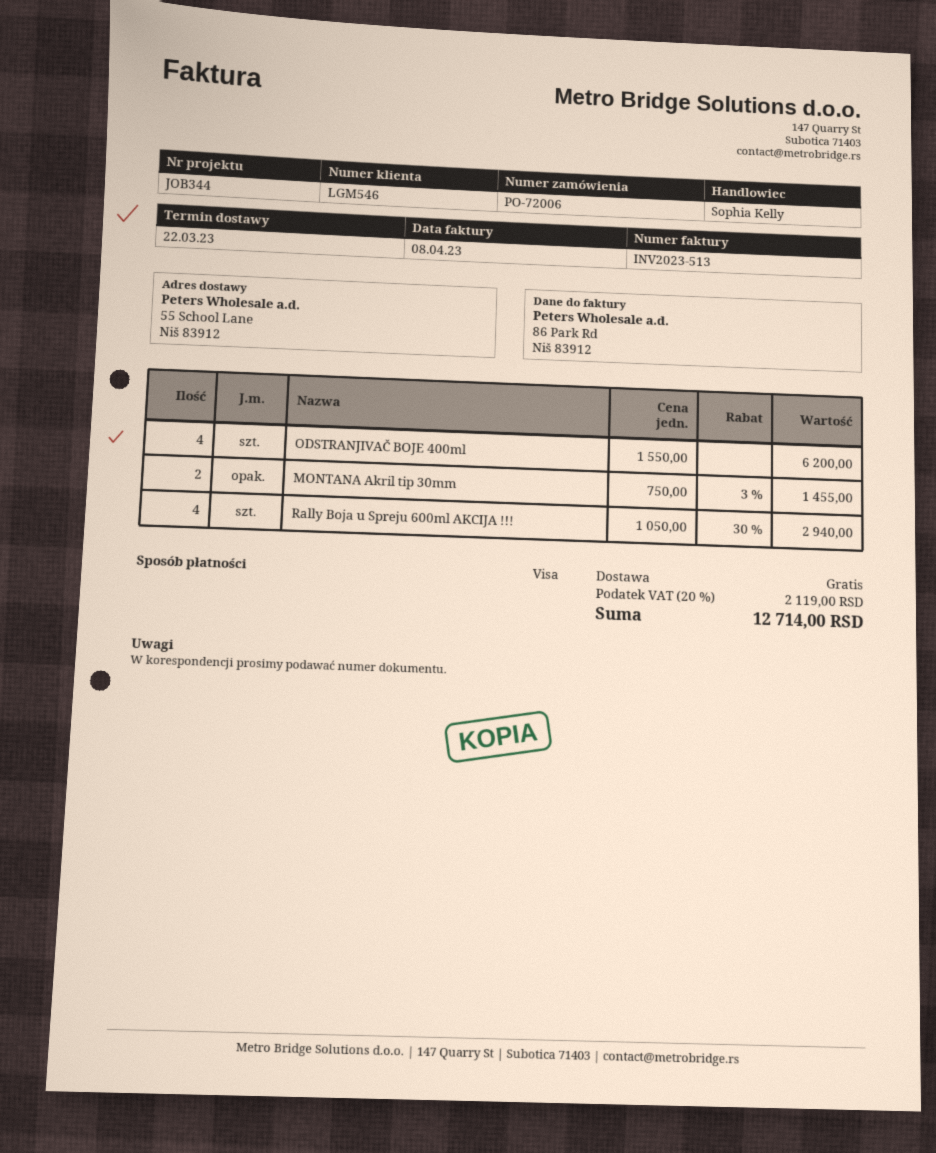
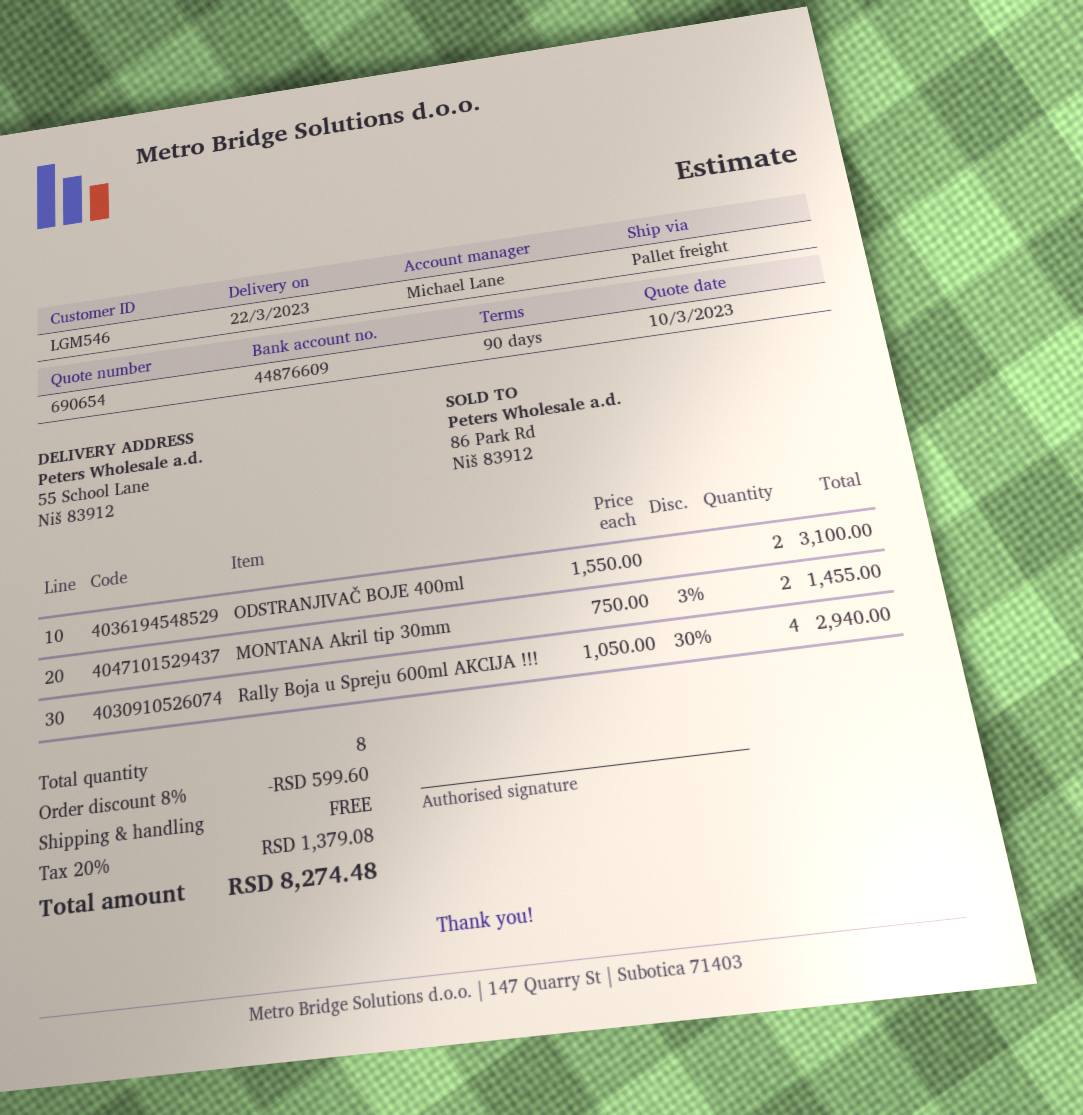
sales rep: Sophia Kelly -> Michael Lane
ODSTRANJIVAČ BOJE 400ml: 4 x 1550.00 = 6200.00 -> 2 x 1550.00 = 3100.00
discount: none -> 8% = 599.60
tax: 20% = 2119.00 -> 20% = 1379.08
total: 12714.00 -> 8274.48

